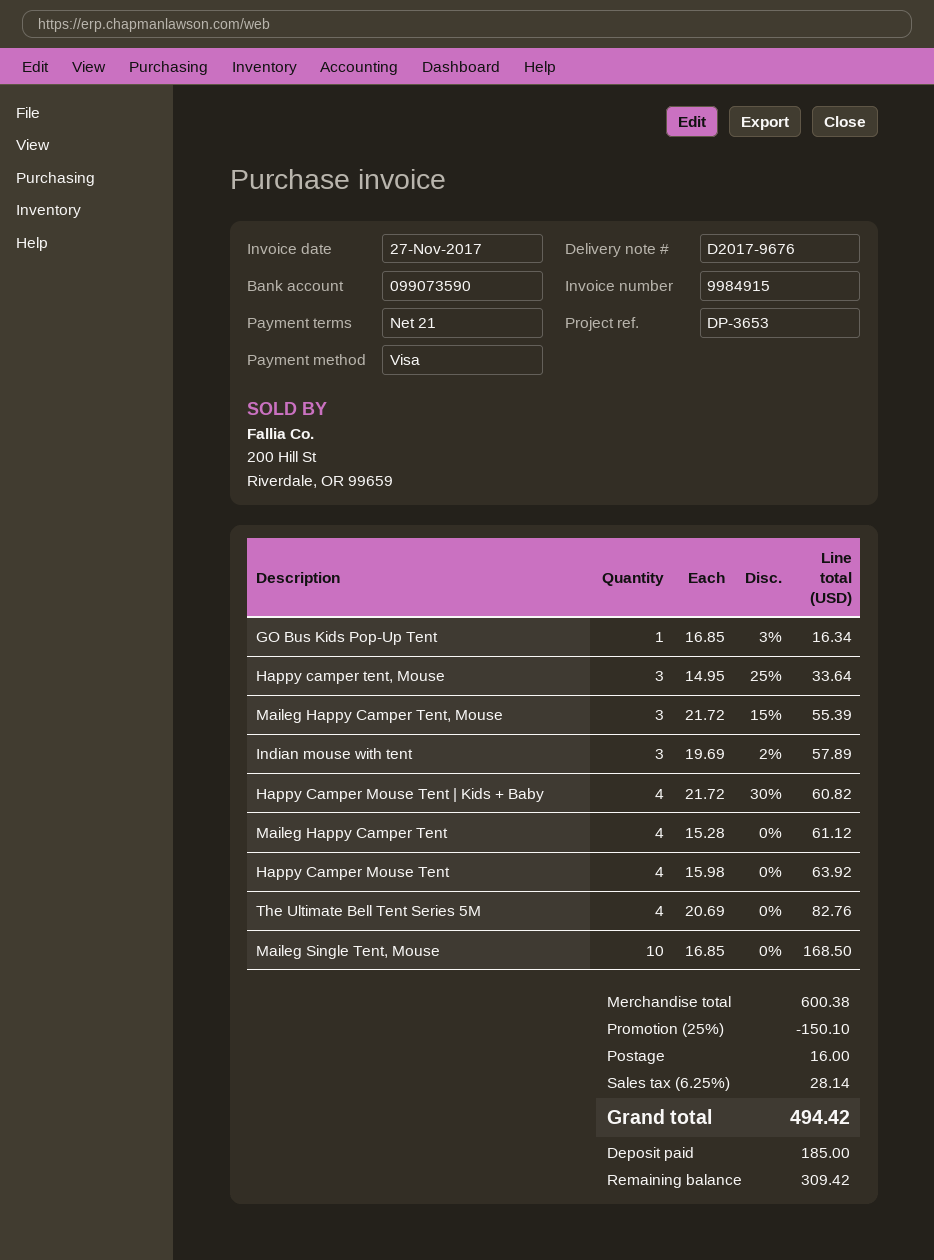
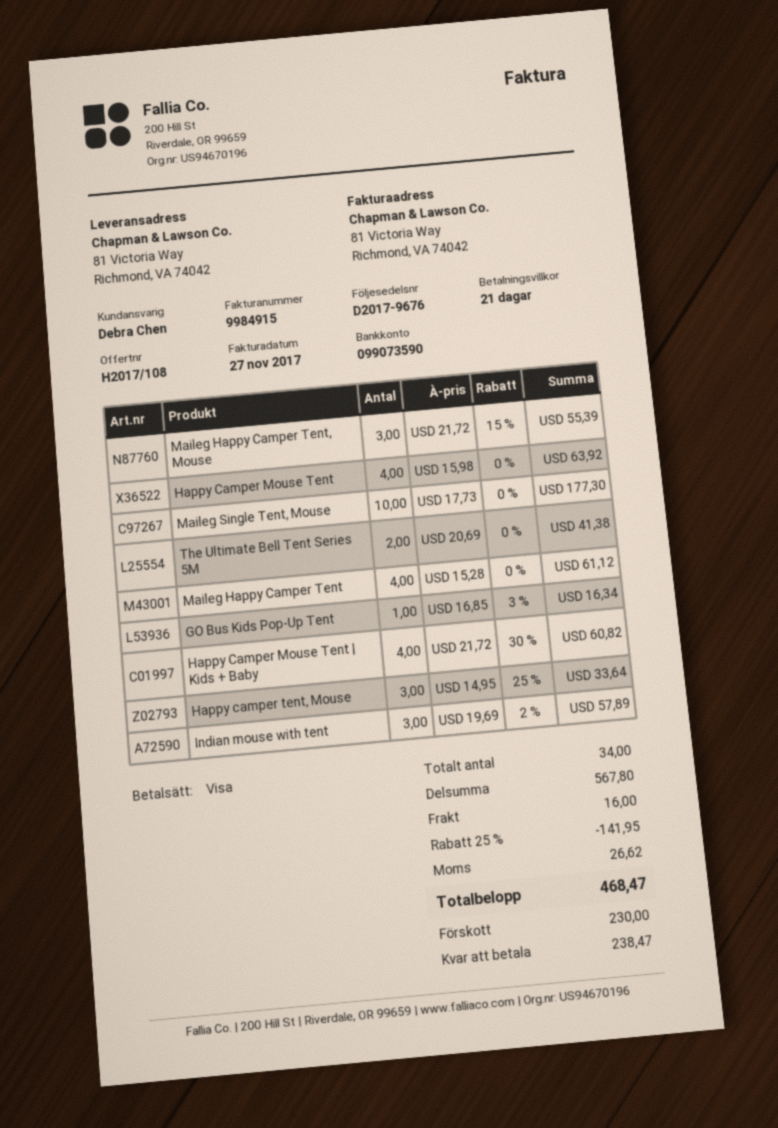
The Ultimate Bell Tent Series 5M: 4 x 20.69 = 82.76 -> 2 x 20.69 = 41.38
Maileg Single Tent, Mouse: 10 x 16.85 = 168.50 -> 10 x 17.73 = 177.30
subtotal: 600.38 -> 567.80
discount: 25% = 150.10 -> 25% = 141.95
tax: 28.14 -> 26.62
total: 494.42 -> 468.47
deposit: 185.00 -> 230.00
balance: 309.42 -> 238.47

